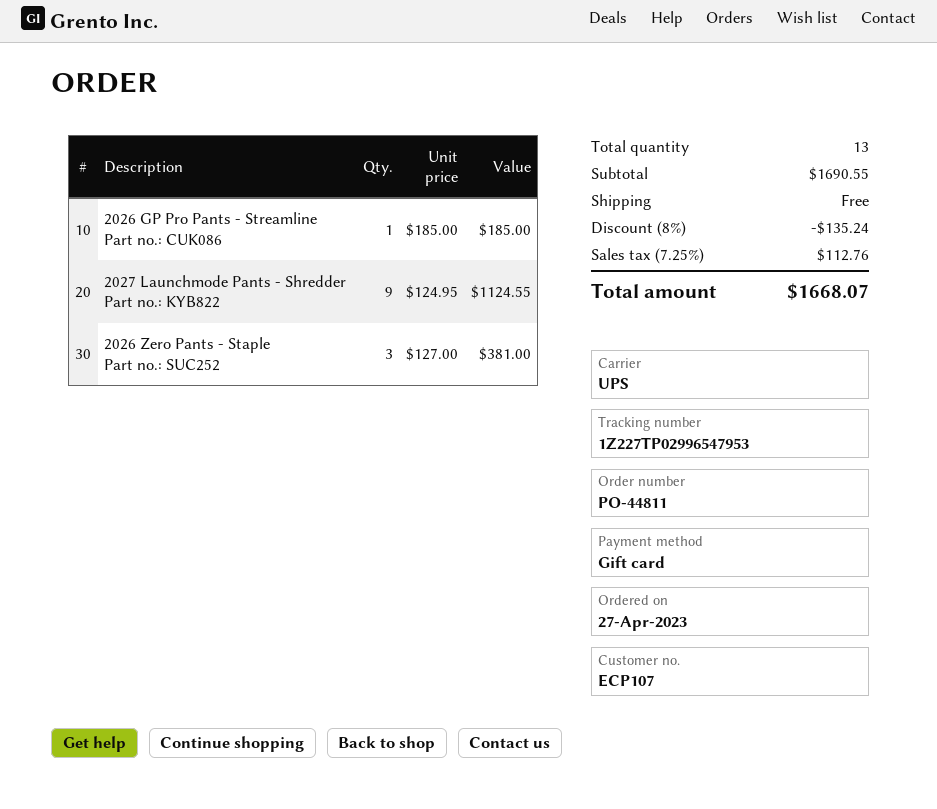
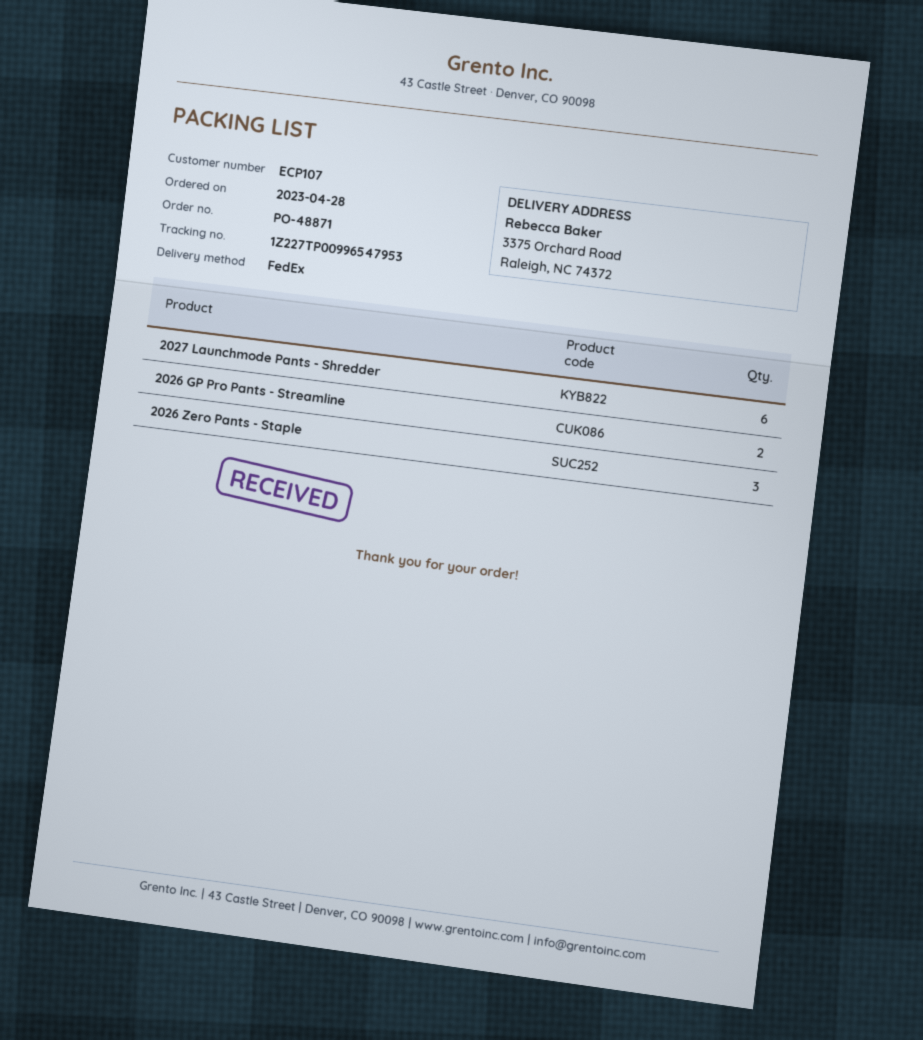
order number: PO-44811 -> PO-48871
order date: 2023-04-27 -> 2023-04-28
shipping method: UPS -> FedEx
tracking number: 1Z227TP02996547953 -> 1Z227TP00996547953
2026 GP Pro Pants - Streamline: 1 -> 2
2027 Launchmode Pants - Shredder: 9 -> 6

